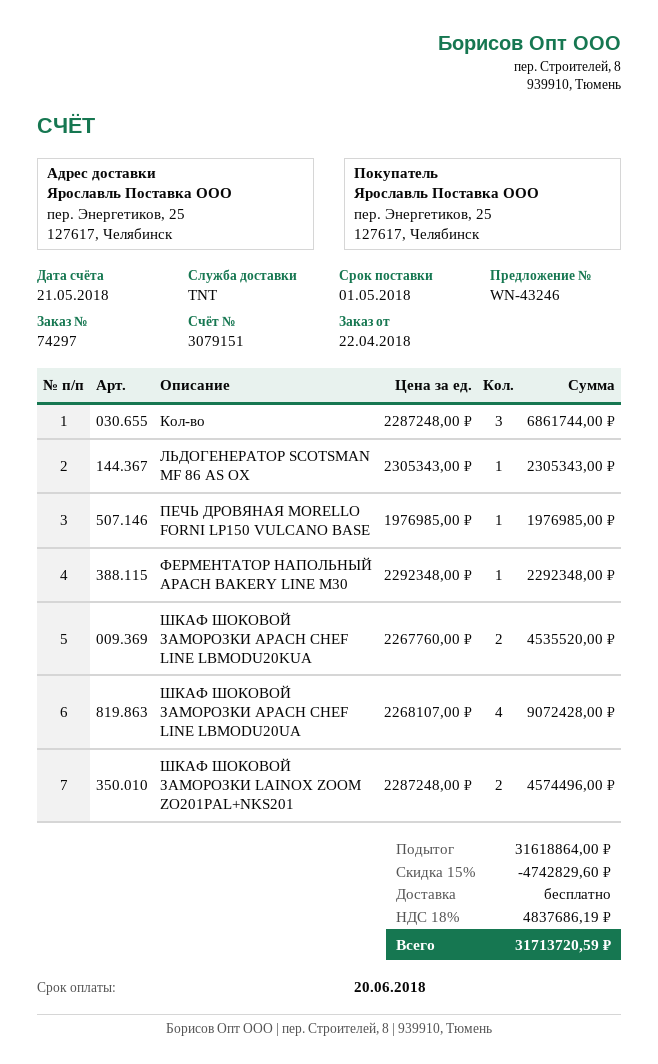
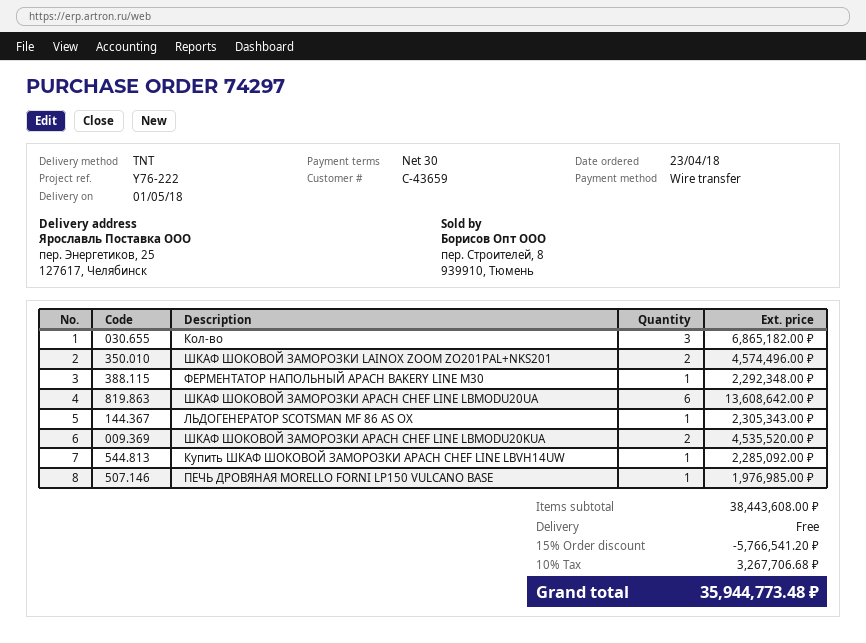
order date: 2018-04-22 -> 2018-04-23
Кол-во: 3 for 6861744.00 -> 3 for 6865182.00
ШКАФ ШОКОВОЙ ЗАМОРОЗКИ APACH CHEF LINE LBMODU20UA: 4 for 9072428.00 -> 6 for 13608642.00
Купить ШКАФ ШОКОВОЙ ЗАМОРОЗКИ APACH CHEF LINE LBVH14UW: none -> 1 for 2285092.00
subtotal: 31618864.00 -> 38443608.00
discount: 15% = 4742829.60 -> 15% = 5766541.20
tax: 18% = 4837686.19 -> 10% = 3267706.68
total: 31713720.59 -> 35944773.48

